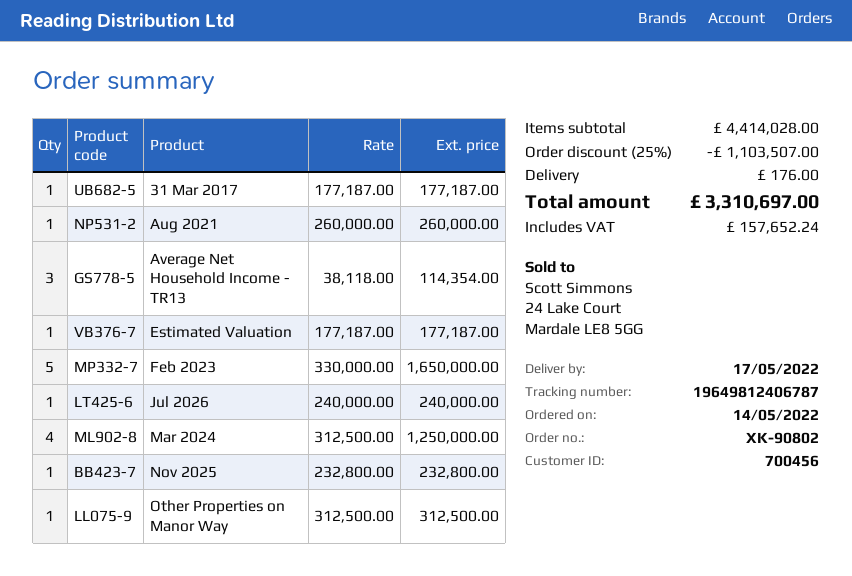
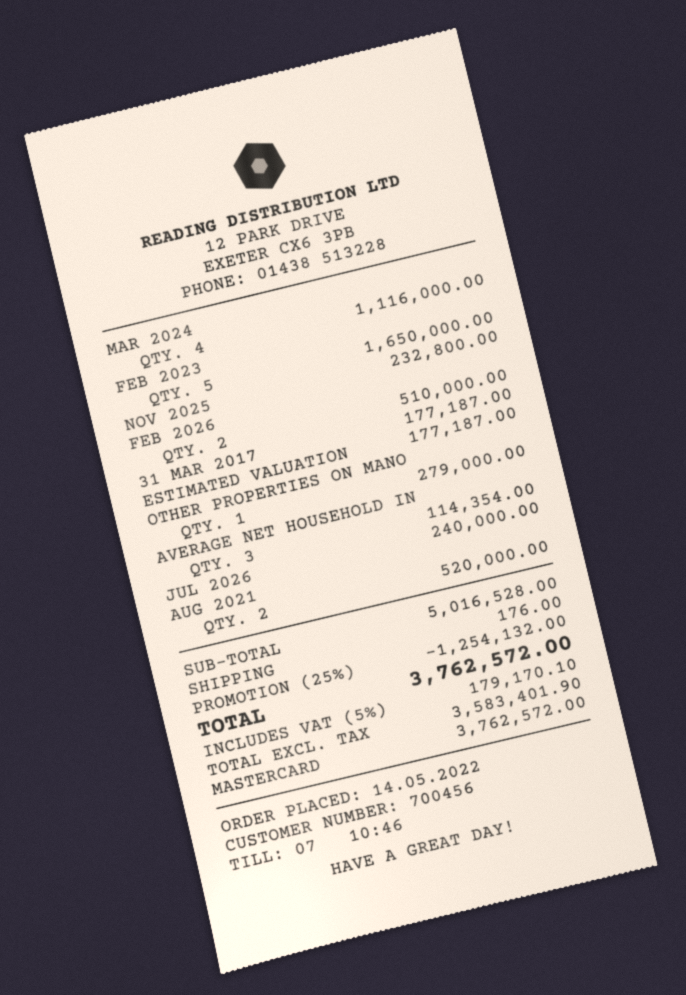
Aug 2021: 1 for 260000.00 -> 2 for 520000.00
Mar 2024: 4 for 1250000.00 -> 4 for 1116000.00
Other Properties on Manor Way: 1 for 312500.00 -> 1 for 279000.00
FEB 2026: none -> 2 for 510000.00
subtotal: 4414028.00 -> 5016528.00
discount: 25% = 1103507.00 -> 25% = 1254132.00
tax: 157652.24 -> 179170.10
total: 3310697.00 -> 3762572.00

